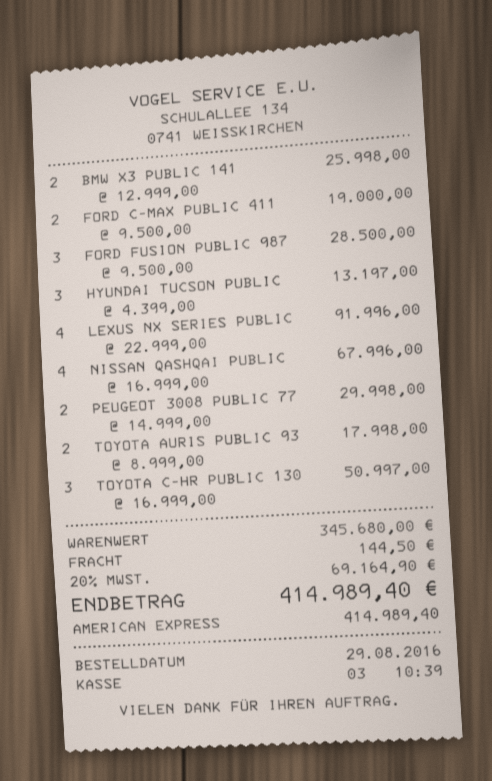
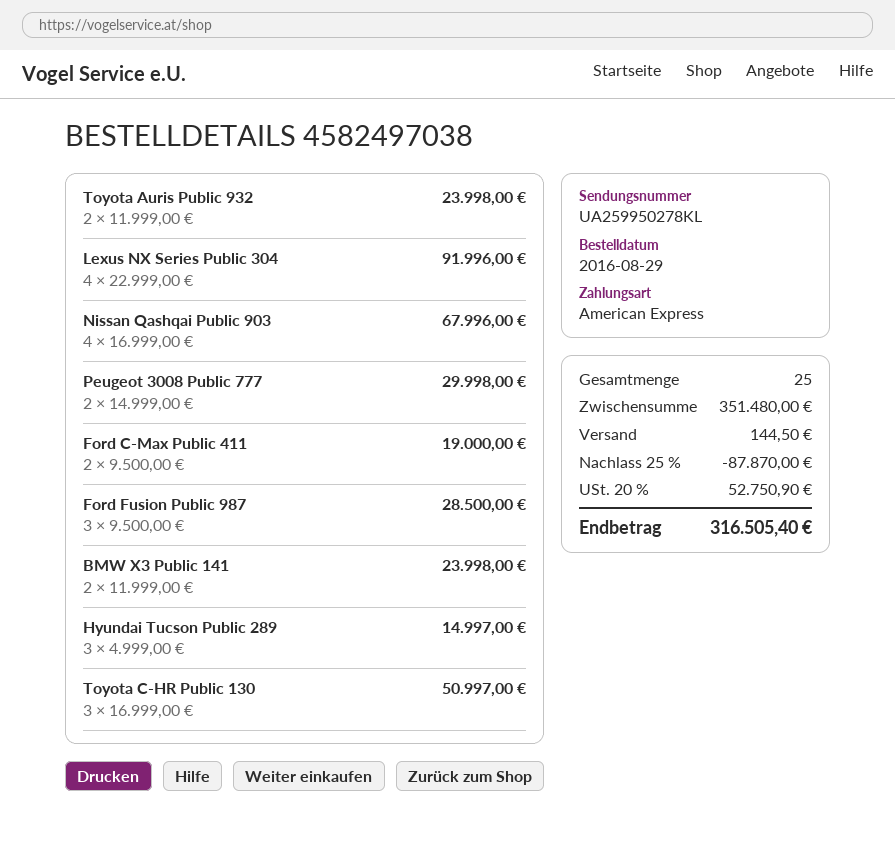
BMW X3 PUBLIC 141: 2 x 12999.00 = 25998.00 -> 2 x 11999.00 = 23998.00
HYUNDAI TUCSON PUBLIC: 3 x 4399.00 = 13197.00 -> 3 x 4999.00 = 14997.00
TOYOTA AURIS PUBLIC 93: 2 x 8999.00 = 17998.00 -> 2 x 11999.00 = 23998.00
subtotal: 345680.00 -> 351480.00
discount: none -> 25% = 87870.00
tax: 20% = 69164.90 -> 20% = 52750.90
total: 414989.40 -> 316505.40

